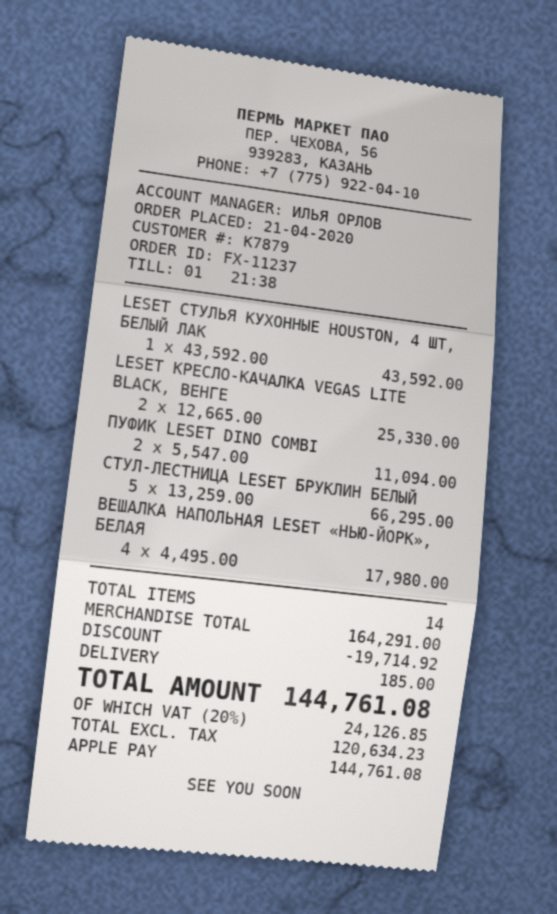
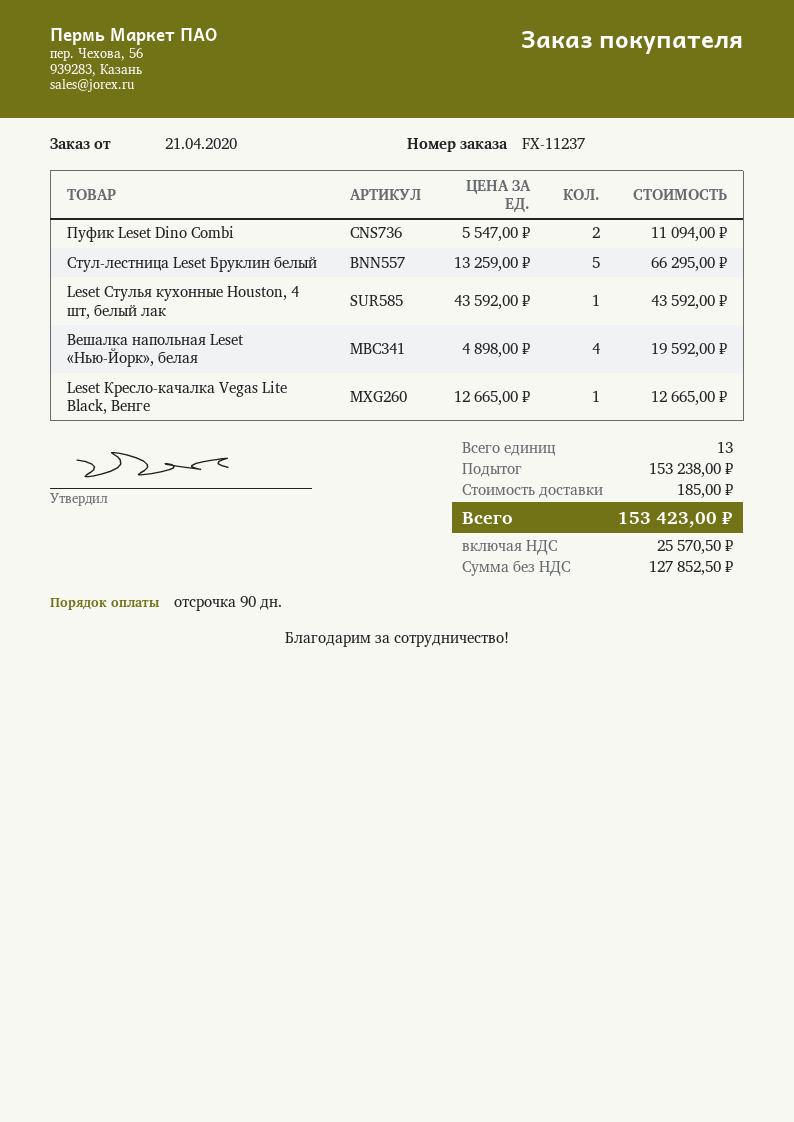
LESET КРЕСЛО-КАЧАЛКА VEGAS LITE BLACK, ВЕНГЕ: 2 x 12665.00 = 25330.00 -> 1 x 12665.00 = 12665.00
ВЕШАЛКА НАПОЛЬНАЯ LESET «НЬЮ-ЙОРК», БЕЛАЯ: 4 x 4495.00 = 17980.00 -> 4 x 4898.00 = 19592.00
total quantity: 14 -> 13
subtotal: 164291.00 -> 153238.00
discount: 19714.92 -> none
net: 120634.23 -> 127852.50
tax: 24126.85 -> 25570.50
total: 144761.08 -> 153423.00

